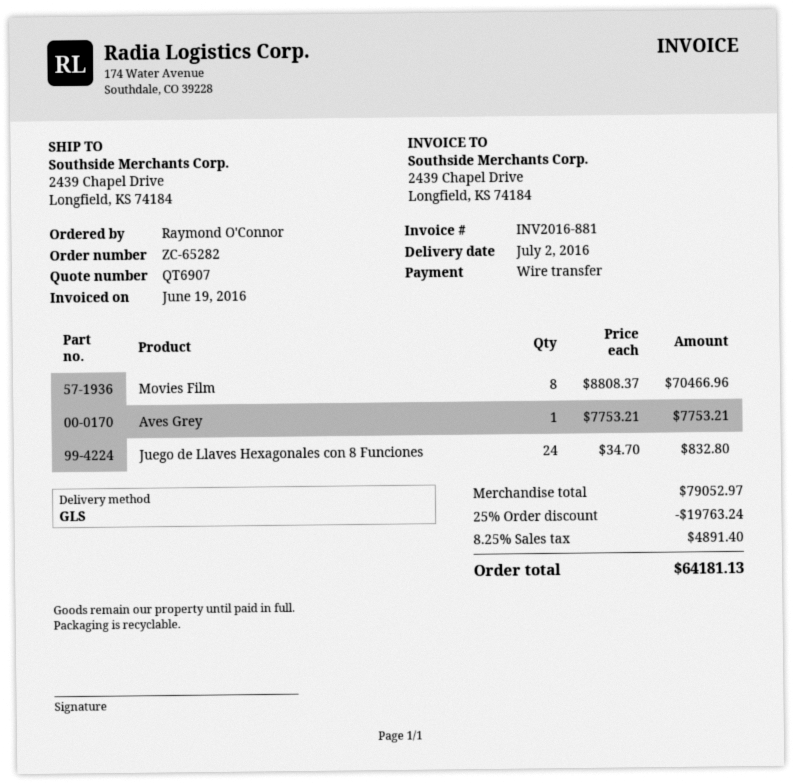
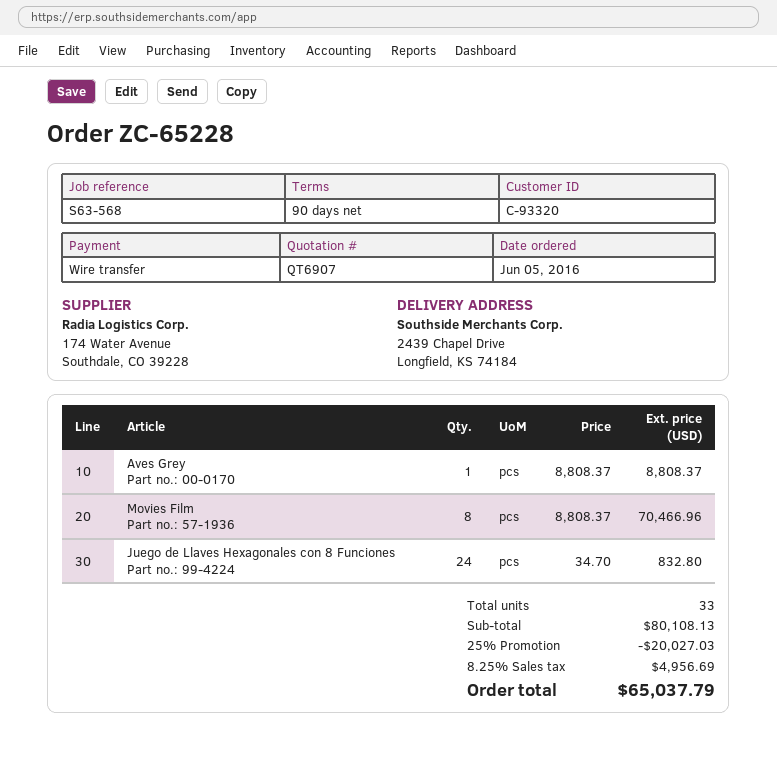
order number: ZC-65282 -> ZC-65228
Aves Grey: 1 x 7753.21 = 7753.21 -> 1 x 8808.37 = 8808.37
subtotal: 79052.97 -> 80108.13
discount: 25% = 19763.24 -> 25% = 20027.03
tax: 8.25% = 4891.40 -> 8.25% = 4956.69
total: 64181.13 -> 65037.79

